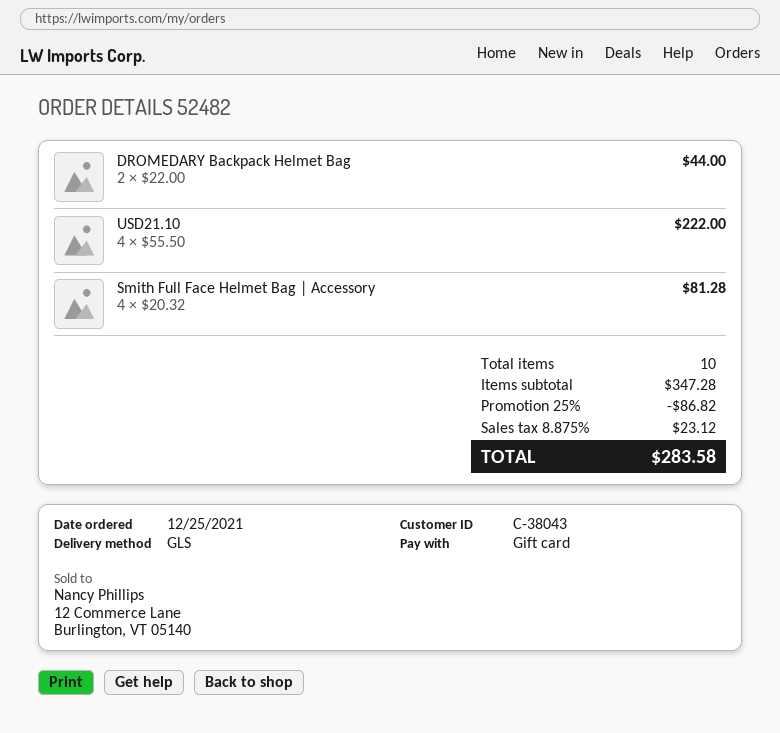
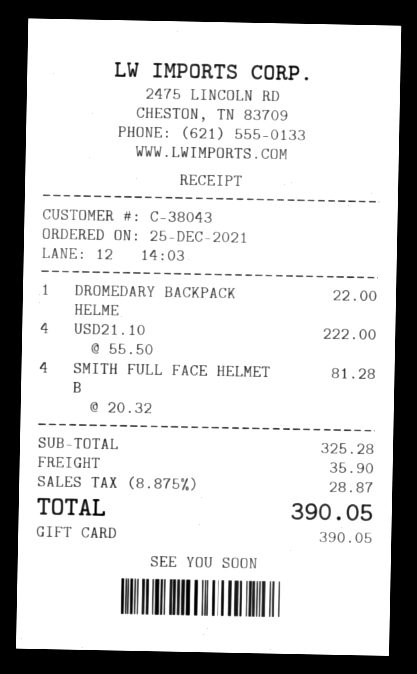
DROMEDARY Backpack Helmet Bag: 2 x 22.00 = 44.00 -> 1 x 22.00 = 22.00
subtotal: 347.28 -> 325.28
discount: 25% = 86.82 -> none
shipping: none -> 35.90
tax: 8.875% = 23.12 -> 8.875% = 28.87
total: 283.58 -> 390.05

